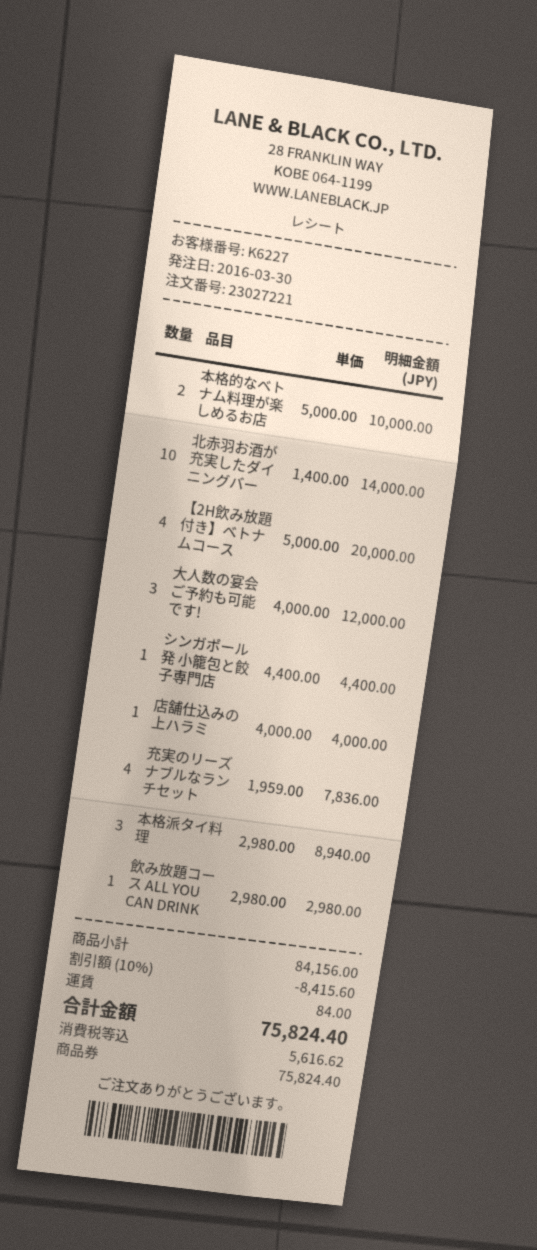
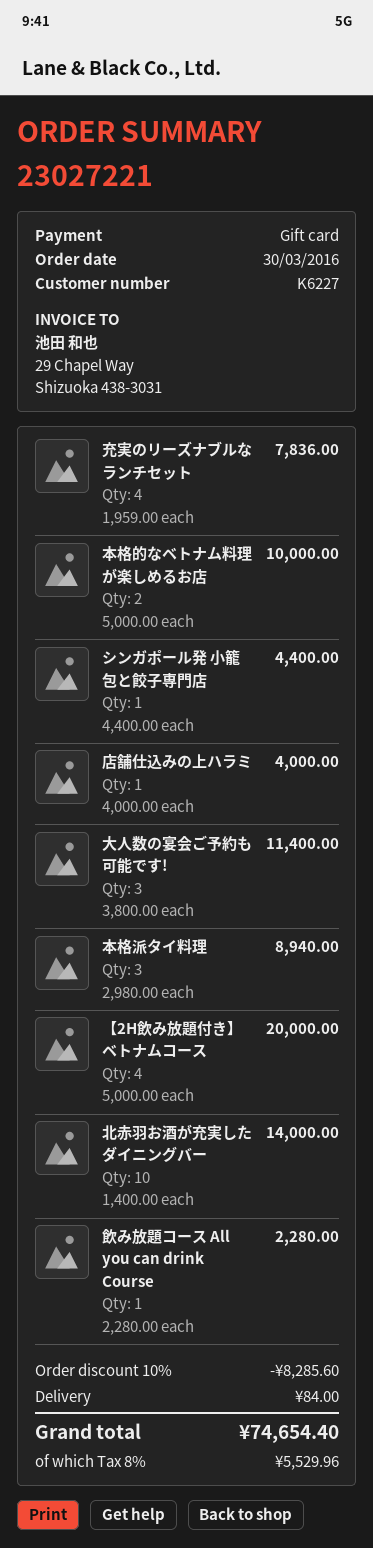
大人数の宴会ご予約も可能です!: 3 x 4000.00 = 12000.00 -> 3 x 3800.00 = 11400.00
飲み放題コース ALL YOU CAN DRINK: 1 x 2980.00 = 2980.00 -> 1 x 2280.00 = 2280.00
discount: 10% = 8415.60 -> 10% = 8285.60
tax: 5616.62 -> 5529.96
total: 75824.40 -> 74654.40

